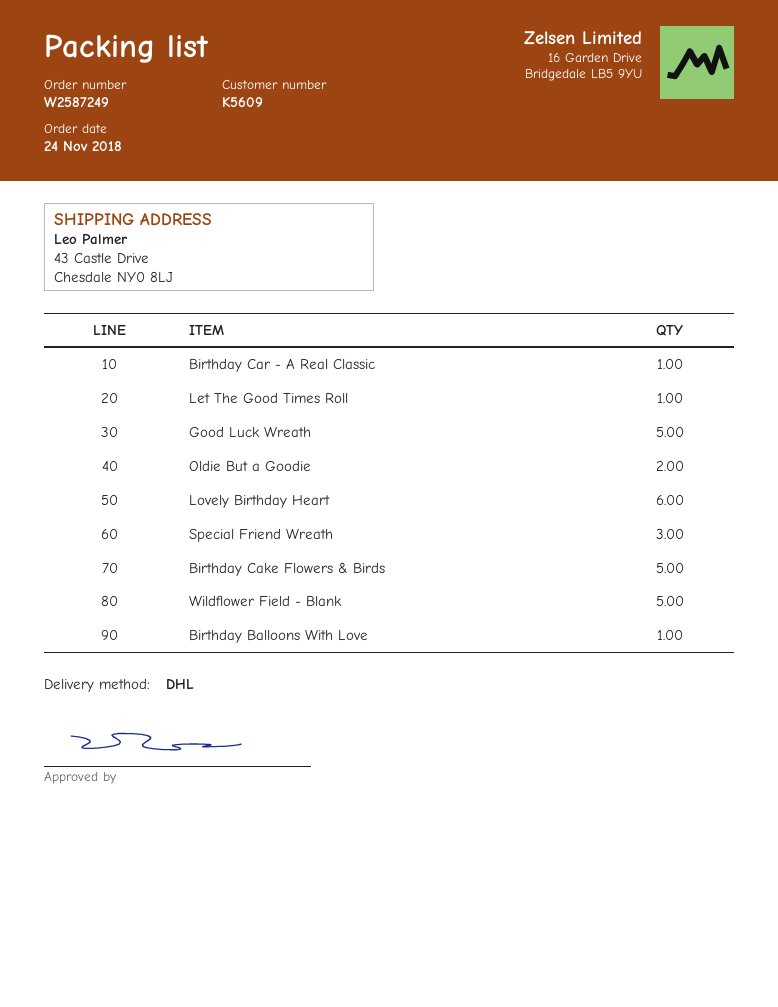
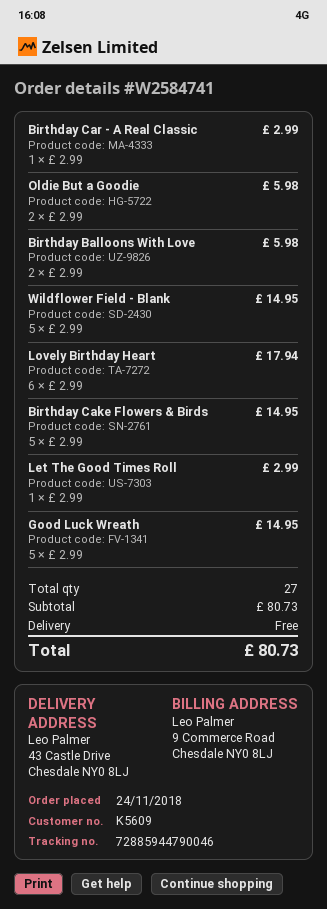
order number: W2587249 -> W2584741
Special Friend Wreath: 3 -> none
Birthday Balloons With Love: 1 -> 2

